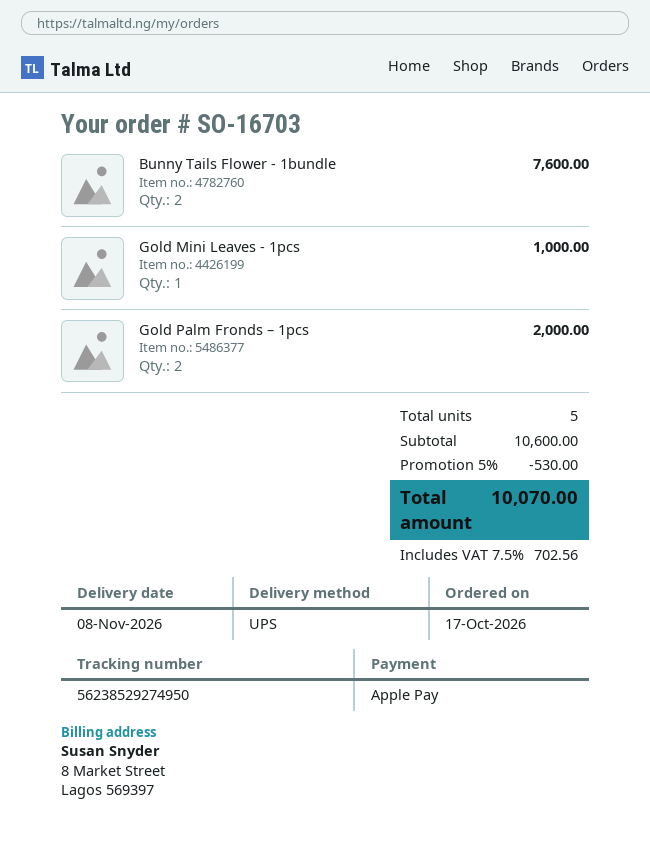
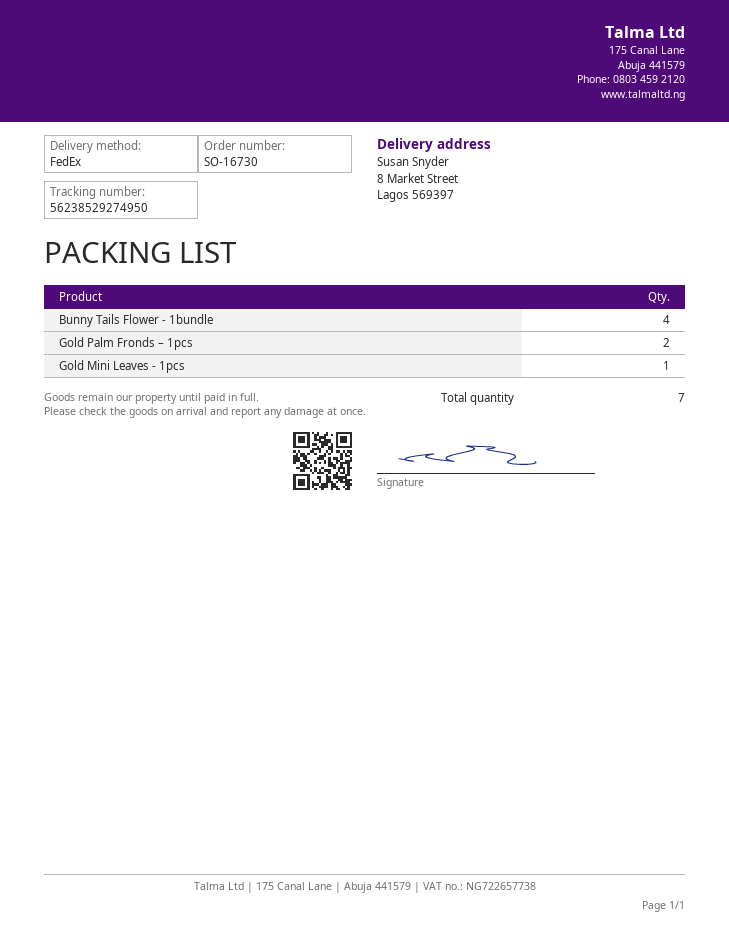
order number: SO-16703 -> SO-16730
shipping method: UPS -> FedEx
Bunny Tails Flower - 1bundle: 2 -> 4
total quantity: 5 -> 7

